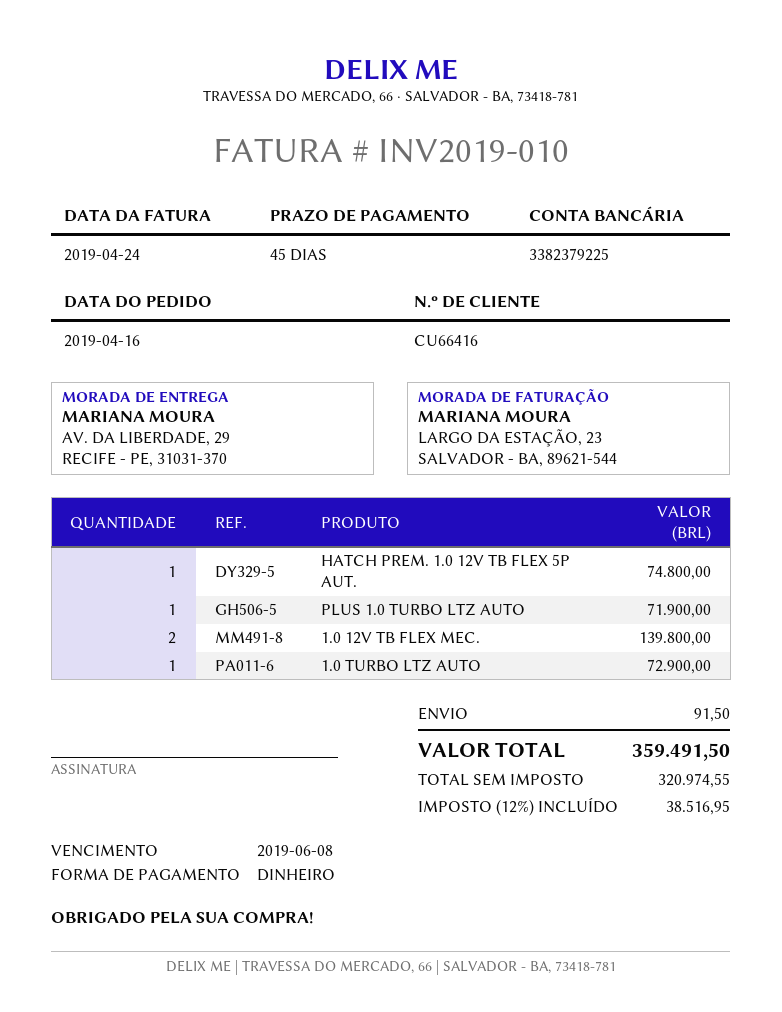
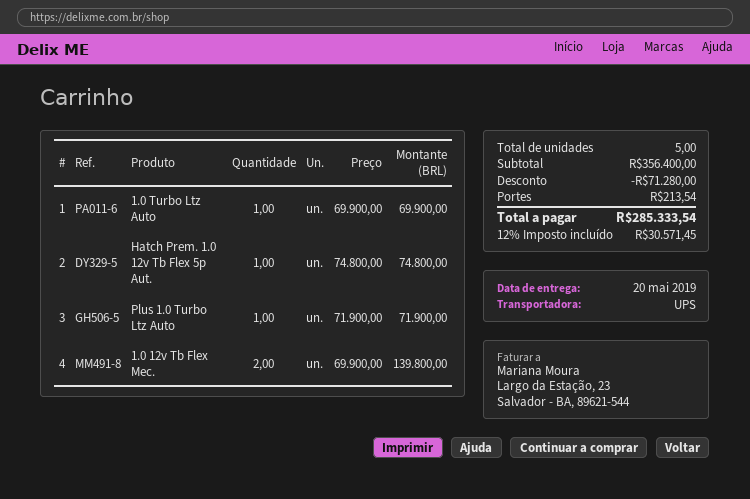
1.0 TURBO LTZ AUTO: 1 for 72900.00 -> 1 for 69900.00
discount: none -> 71280.00
shipping: 91.50 -> 213.54
tax: 12% = 38516.95 -> 12% = 30571.45
total: 359491.50 -> 285333.54

